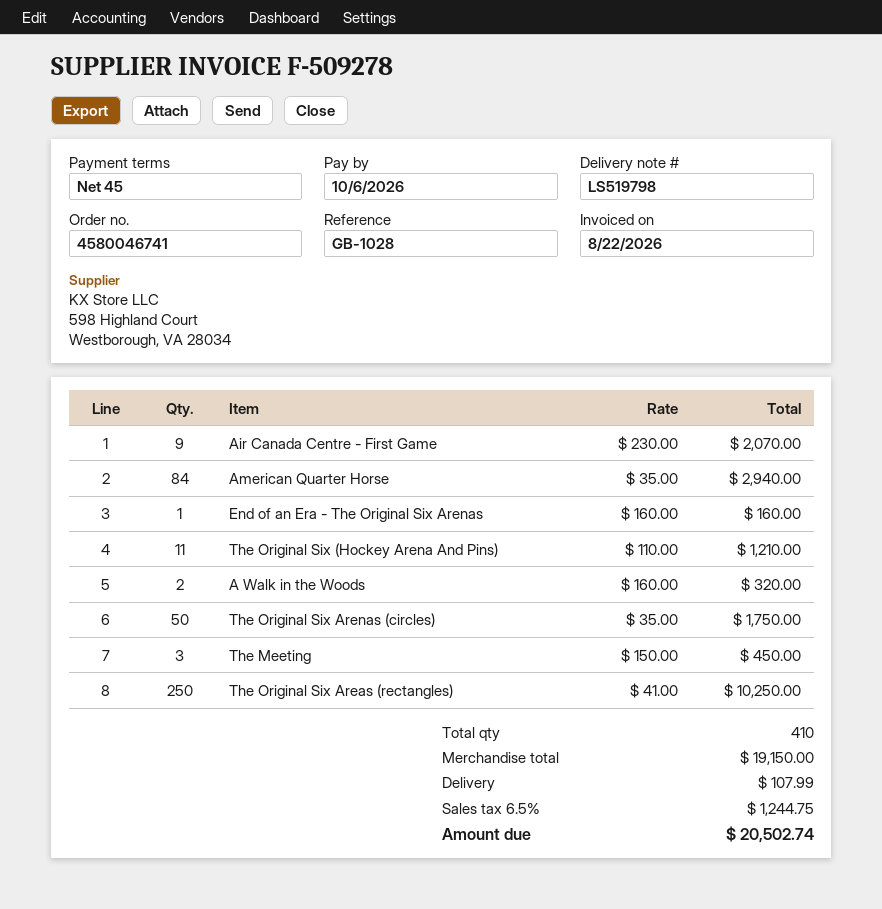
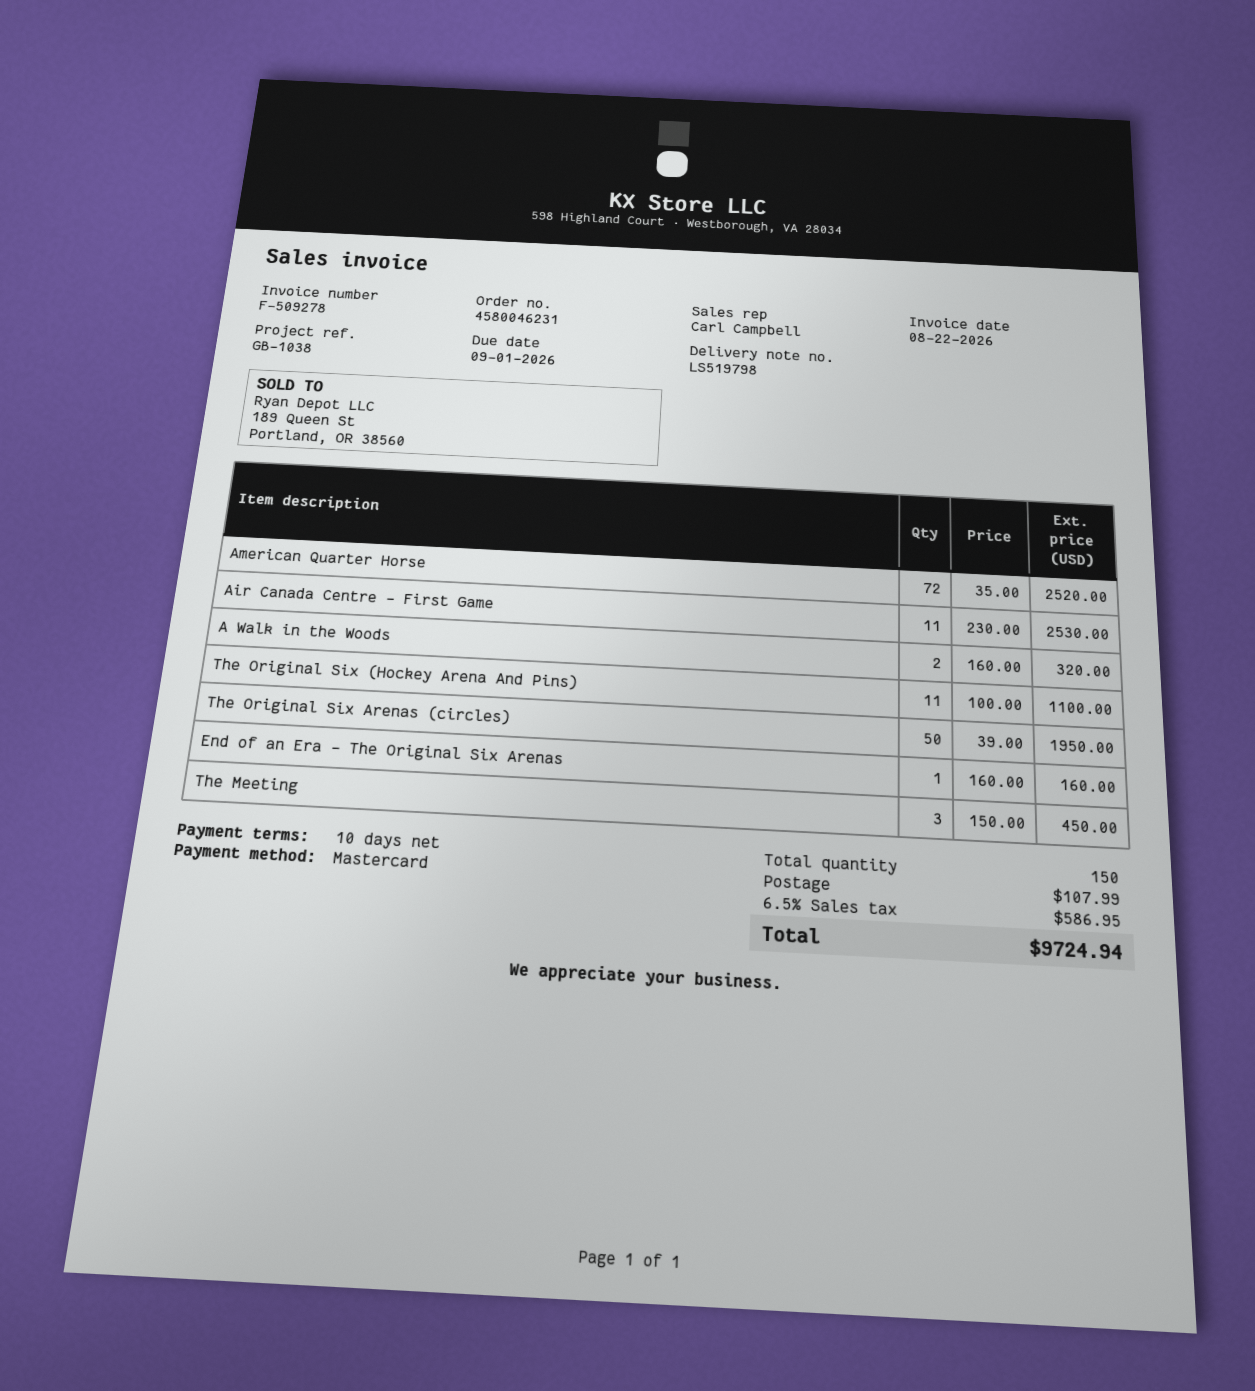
order number: 4580046741 -> 4580046231
payment terms: 45 days -> 10 days
due date: 2026-10-06 -> 2026-09-01
reference: GB-1028 -> GB-1038
Air Canada Centre - First Game: 9 x 230.00 = 2070.00 -> 11 x 230.00 = 2530.00
American Quarter Horse: 84 x 35.00 = 2940.00 -> 72 x 35.00 = 2520.00
The Original Six (Hockey Arena And Pins): 11 x 110.00 = 1210.00 -> 11 x 100.00 = 1100.00
The Original Six Arenas (circles): 50 x 35.00 = 1750.00 -> 50 x 39.00 = 1950.00
The Original Six Areas (rectangles): 250 x 41.00 = 10250.00 -> none
total quantity: 410 -> 150
tax: 6.5% = 1244.75 -> 6.5% = 586.95
total: 20502.74 -> 9724.94

